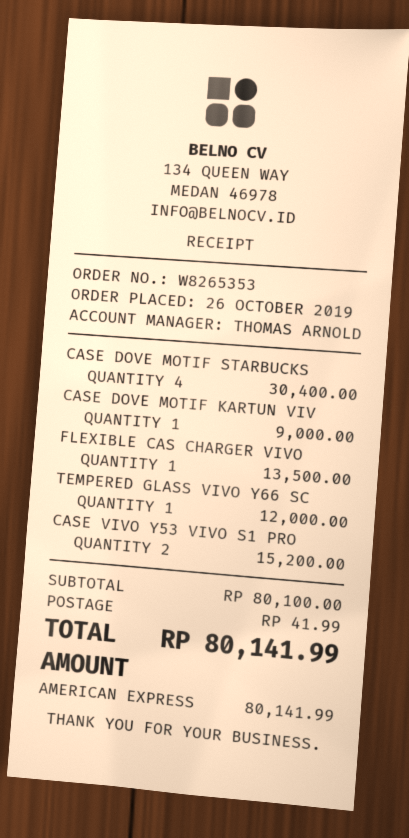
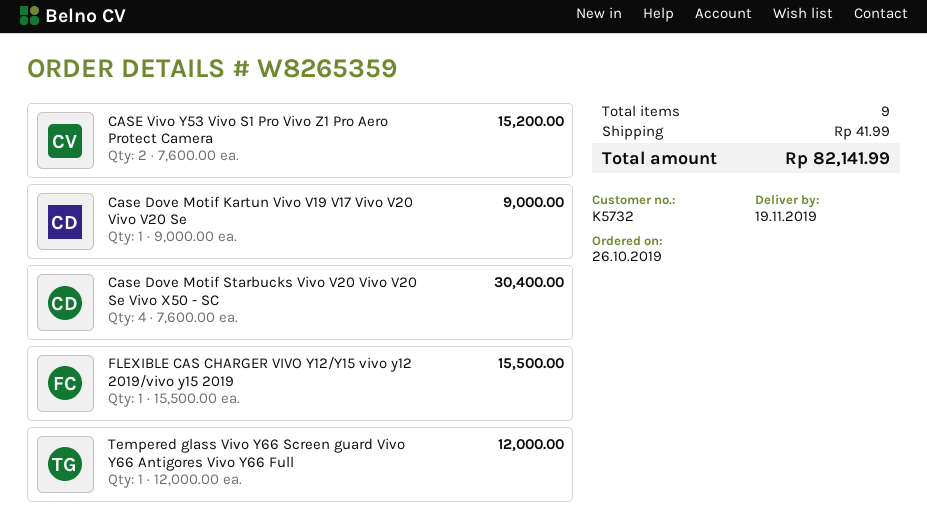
order number: W8265353 -> W8265359
FLEXIBLE CAS CHARGER VIVO: 1 for 13500.00 -> 1 for 15500.00
total: 80141.99 -> 82141.99

